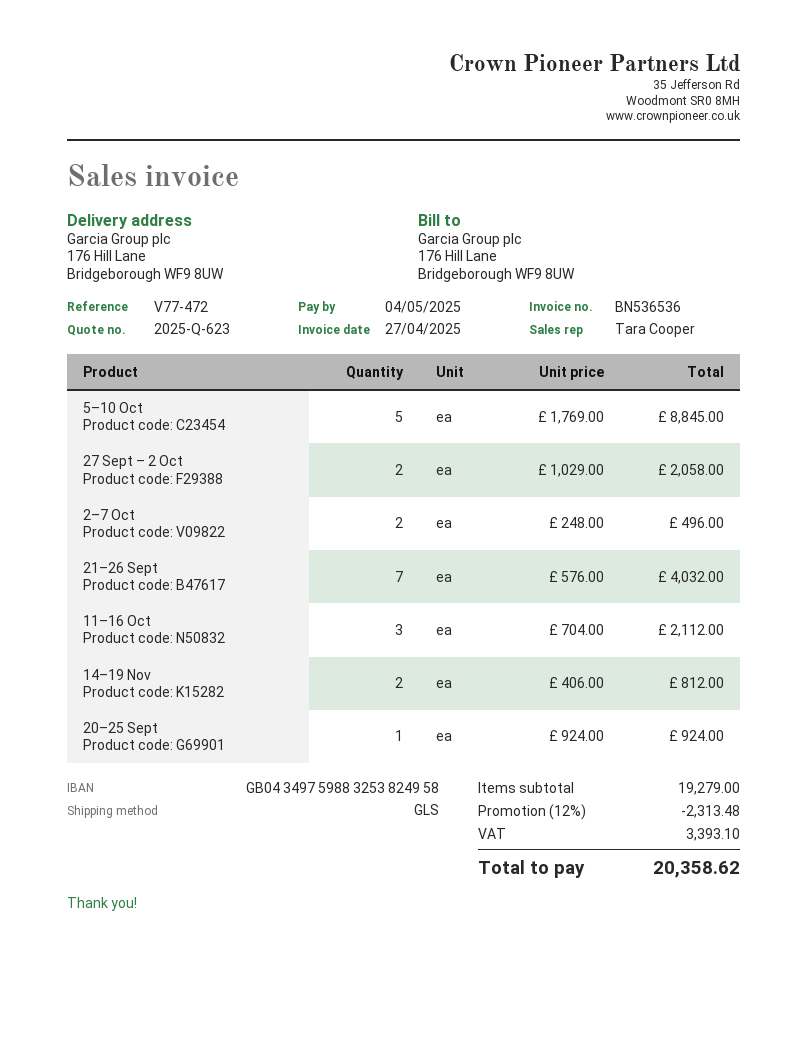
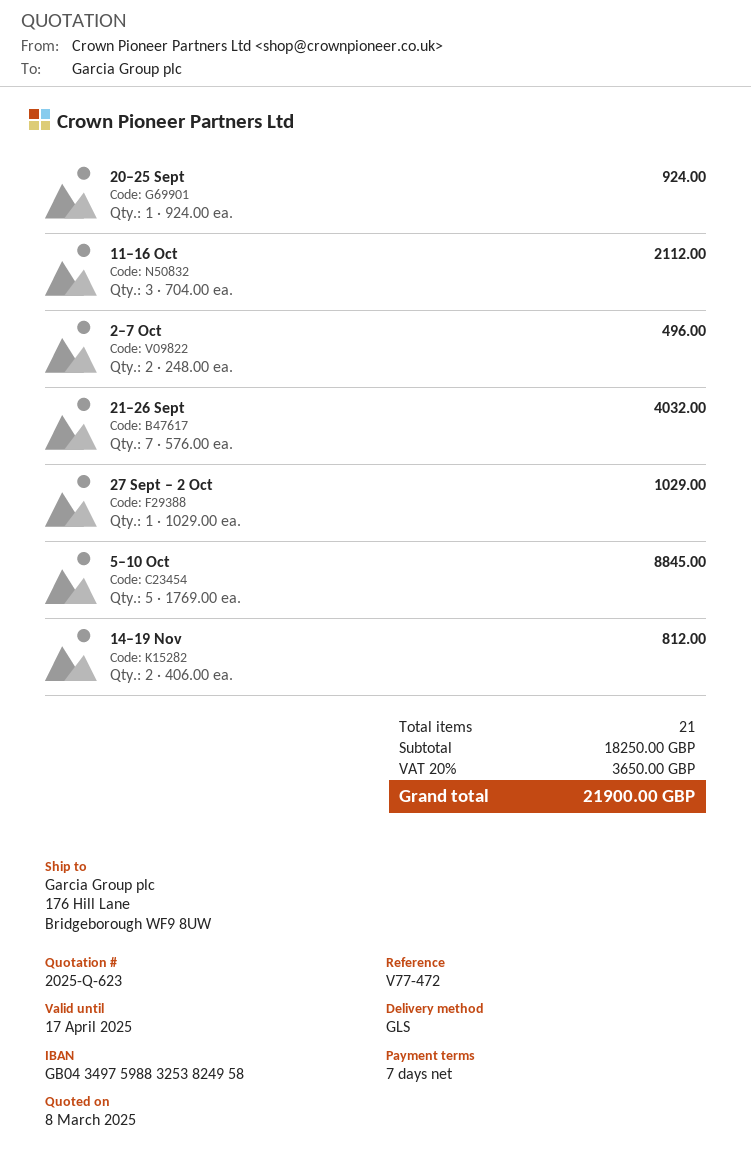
27 Sept – 2 Oct: 2 x 1029.00 = 2058.00 -> 1 x 1029.00 = 1029.00
subtotal: 19279.00 -> 18250.00
discount: 12% = 2313.48 -> none
tax: 3393.10 -> 3650.00
total: 20358.62 -> 21900.00

